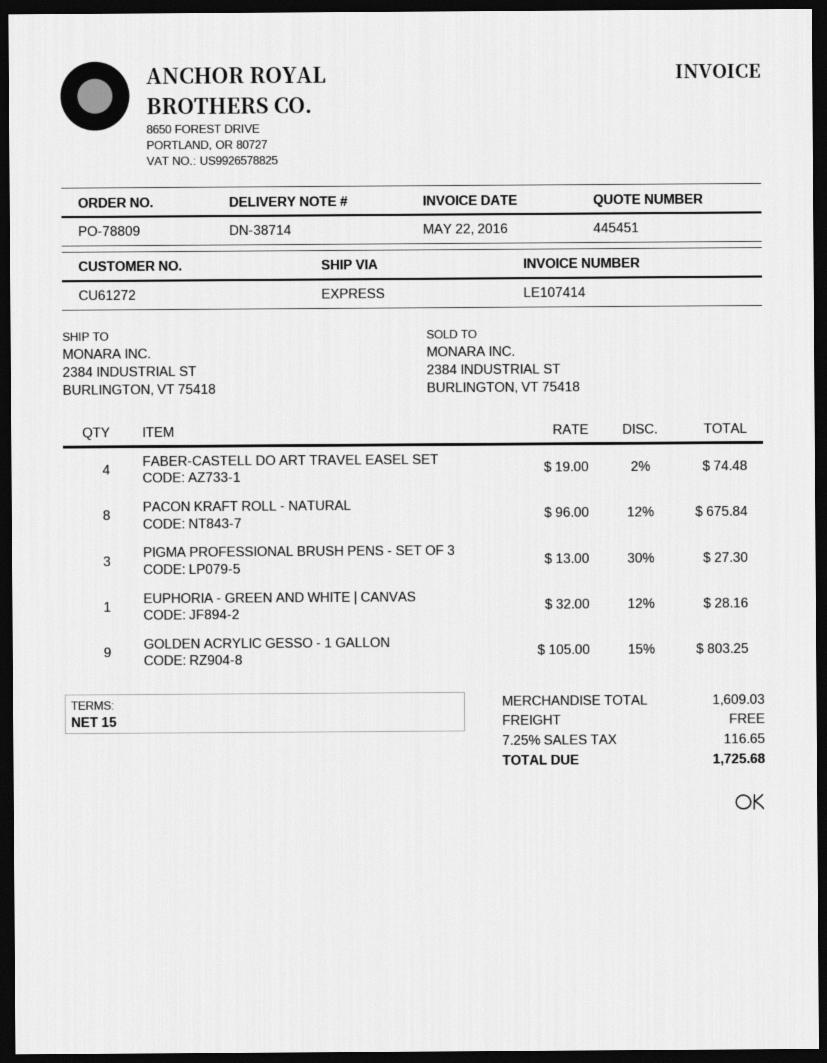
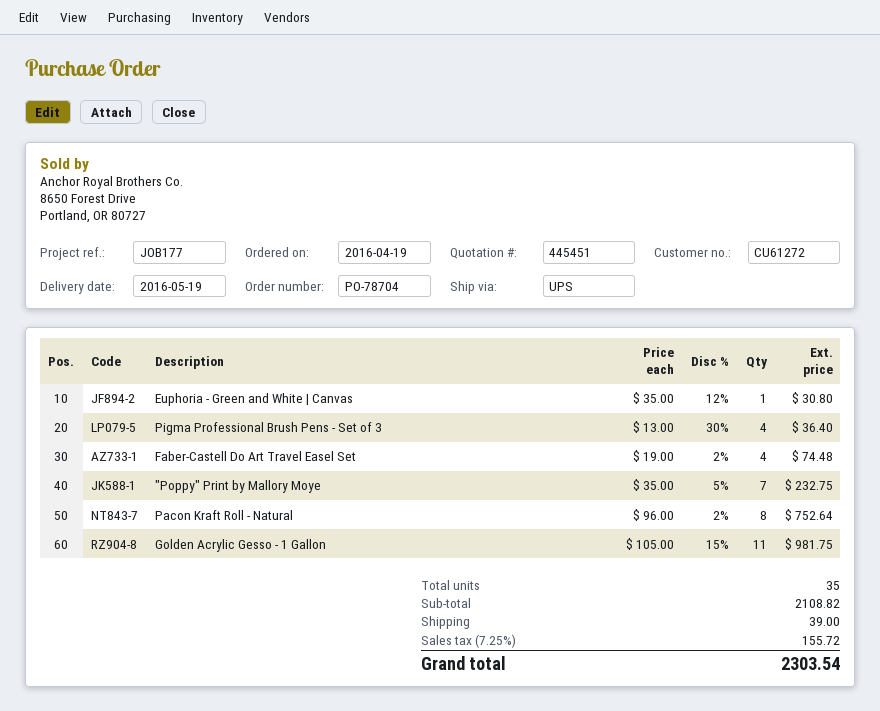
order number: PO-78809 -> PO-78704
shipping method: express -> UPS
PACON KRAFT ROLL - NATURAL: 8 x 96.00 - 12% = 675.84 -> 8 x 96.00 - 2% = 752.64
PIGMA PROFESSIONAL BRUSH PENS - SET OF 3: 3 x 13.00 - 30% = 27.30 -> 4 x 13.00 - 30% = 36.40
EUPHORIA - GREEN AND WHITE | CANVAS: 1 x 32.00 - 12% = 28.16 -> 1 x 35.00 - 12% = 30.80
GOLDEN ACRYLIC GESSO - 1 GALLON: 9 x 105.00 - 15% = 803.25 -> 11 x 105.00 - 15% = 981.75
"Poppy" Print by Mallory Moye: none -> 7 x 35.00 - 5% = 232.75
subtotal: 1609.03 -> 2108.82
shipping: 0.00 -> 39.00
tax: 7.25% = 116.65 -> 7.25% = 155.72
total: 1725.68 -> 2303.54

